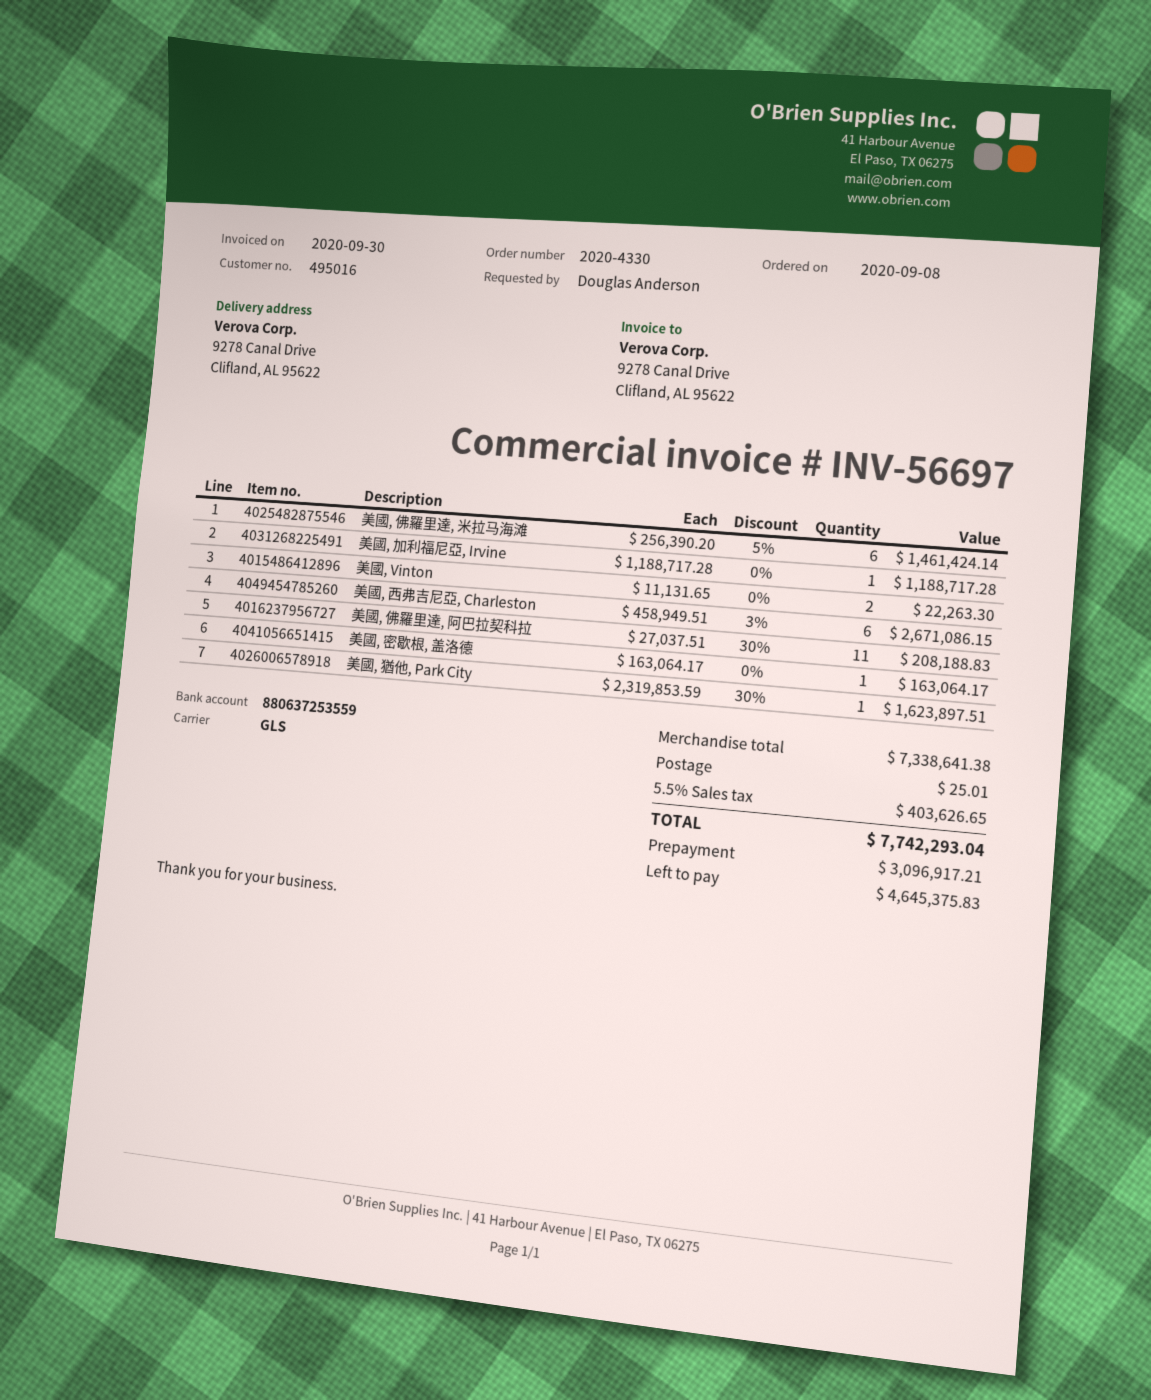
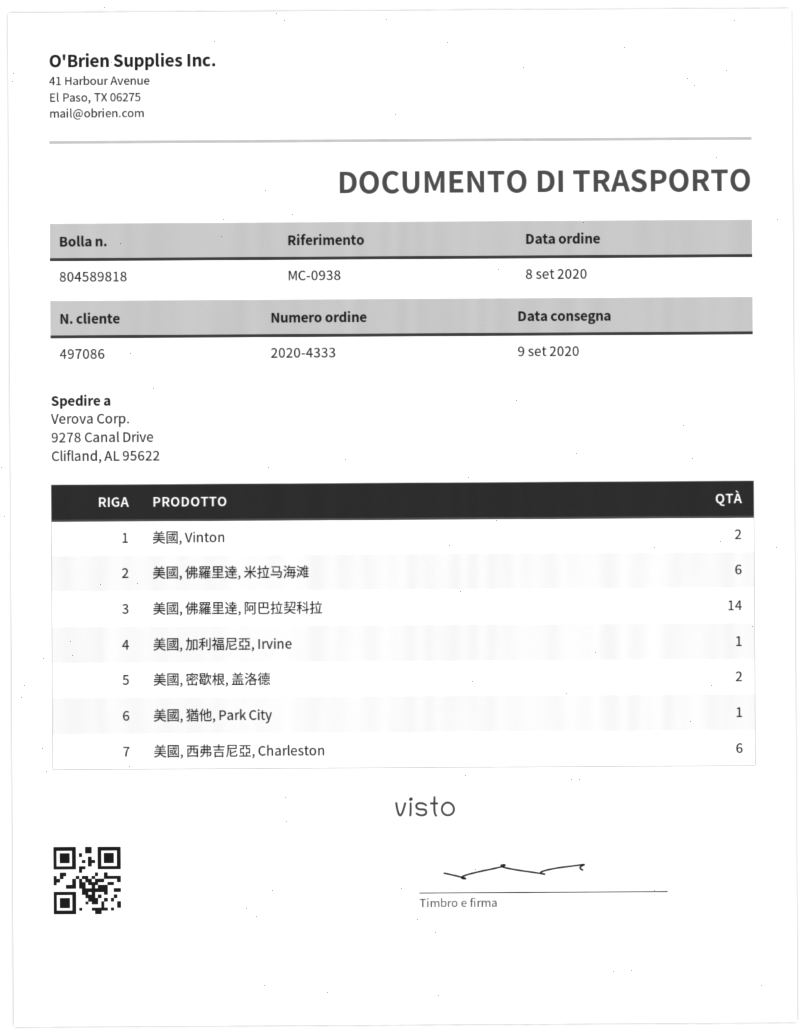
order number: 2020-4330 -> 2020-4333
customer number: 495016 -> 497086
美國, 佛羅里達, 阿巴拉契科拉: 11 -> 14
美國, 密歇根, 盖洛德: 1 -> 2

